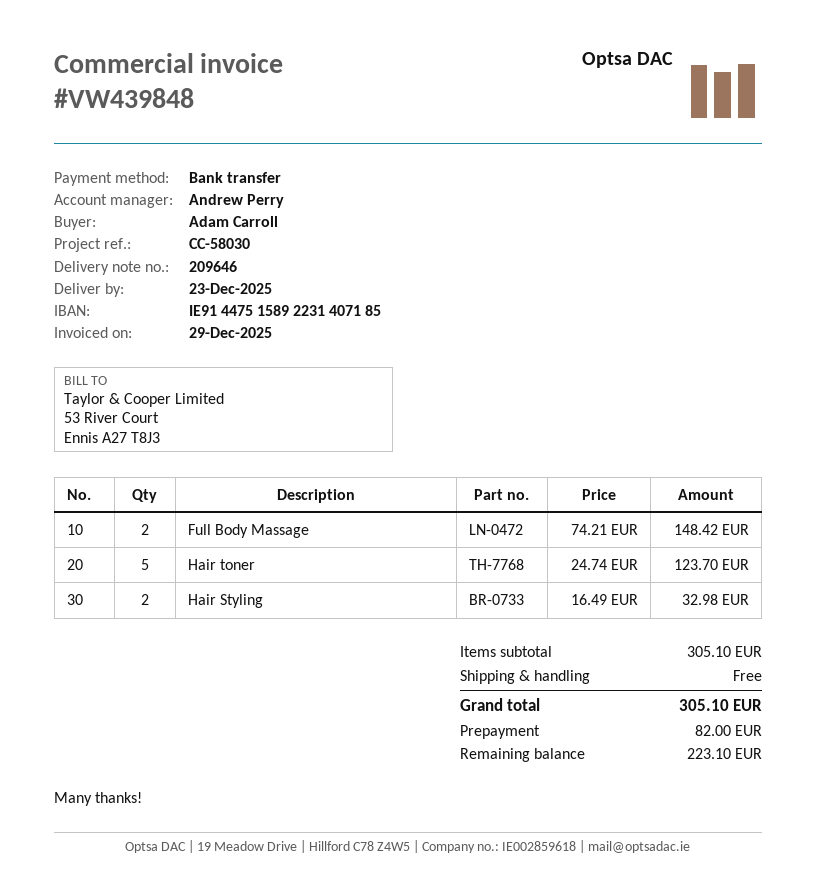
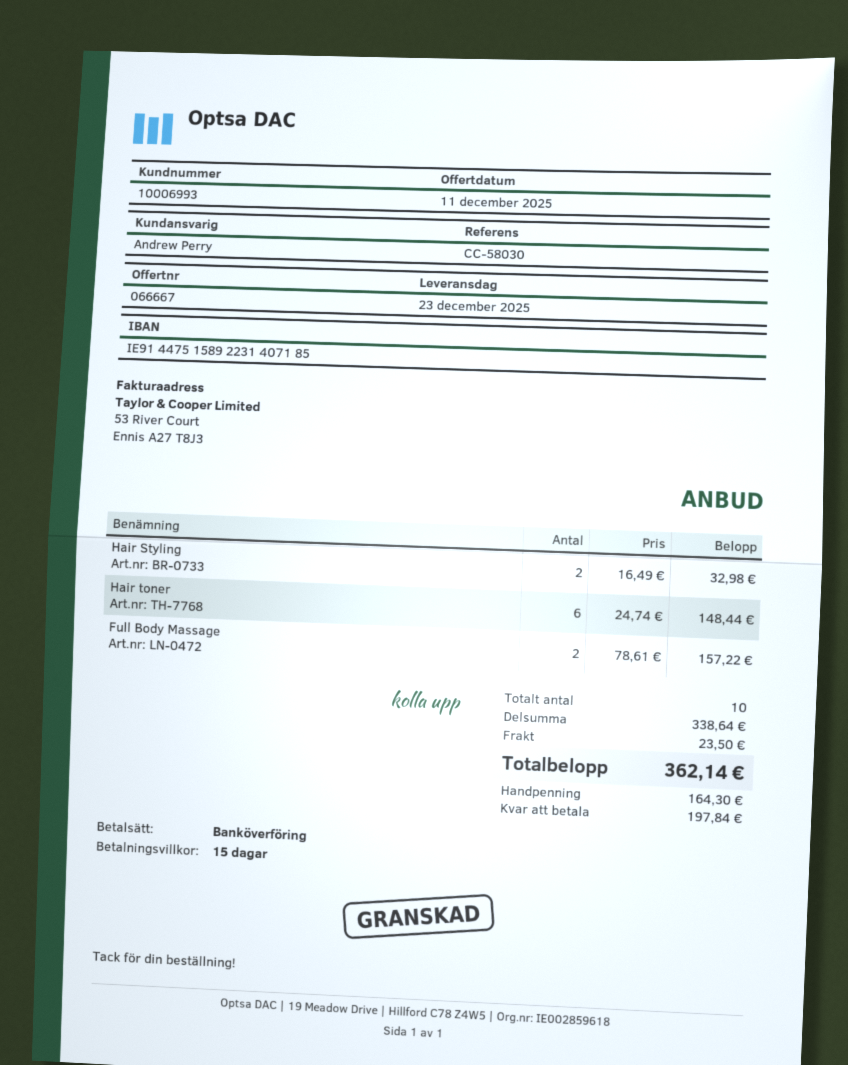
Full Body Massage: 2 x 74.21 = 148.42 -> 2 x 78.61 = 157.22
Hair toner: 5 x 24.74 = 123.70 -> 6 x 24.74 = 148.44
subtotal: 305.10 -> 338.64
shipping: 0.00 -> 23.50
total: 305.10 -> 362.14
deposit: 82.00 -> 164.30
balance: 223.10 -> 197.84

